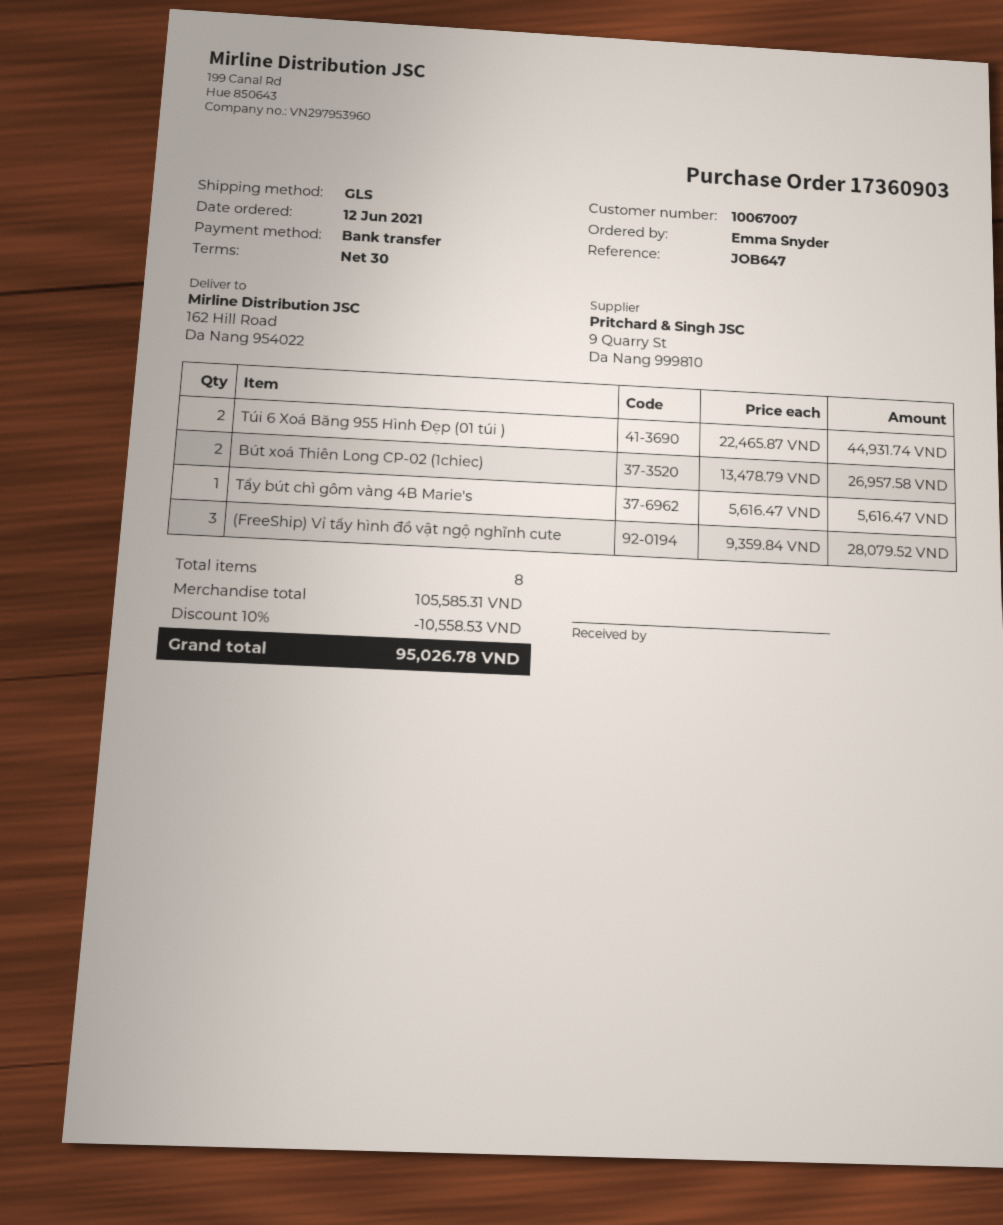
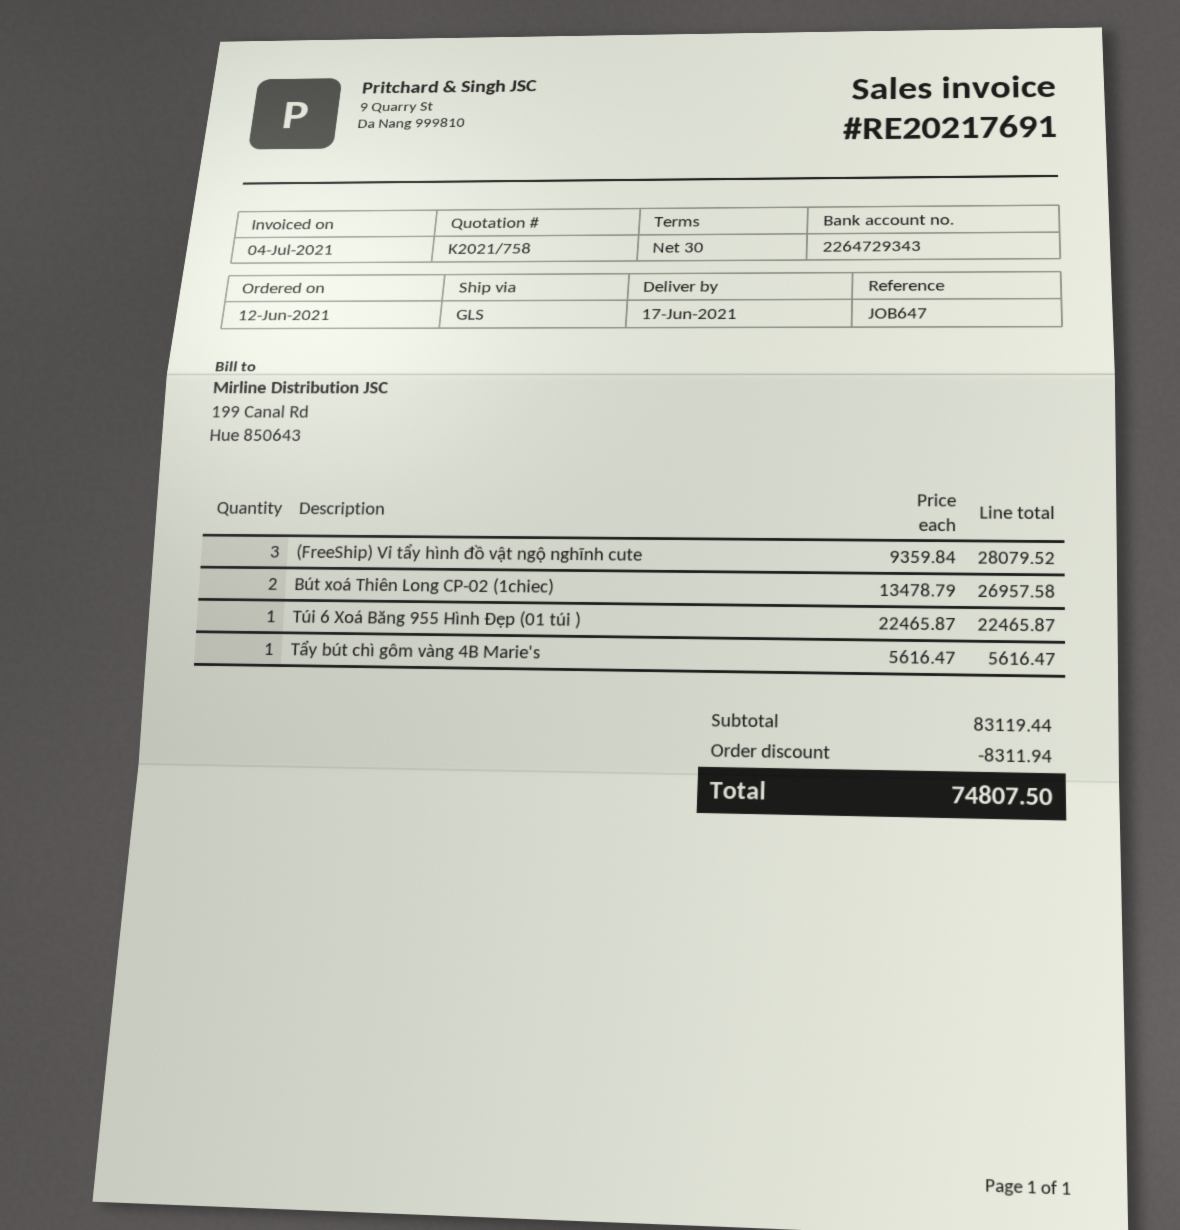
Túi 6 Xoá Băng 955 Hình Đẹp (01 túi ): 2 x 22465.87 = 44931.74 -> 1 x 22465.87 = 22465.87
subtotal: 105585.31 -> 83119.44
discount: 10558.53 -> 8311.94
total: 95026.78 -> 74807.50

